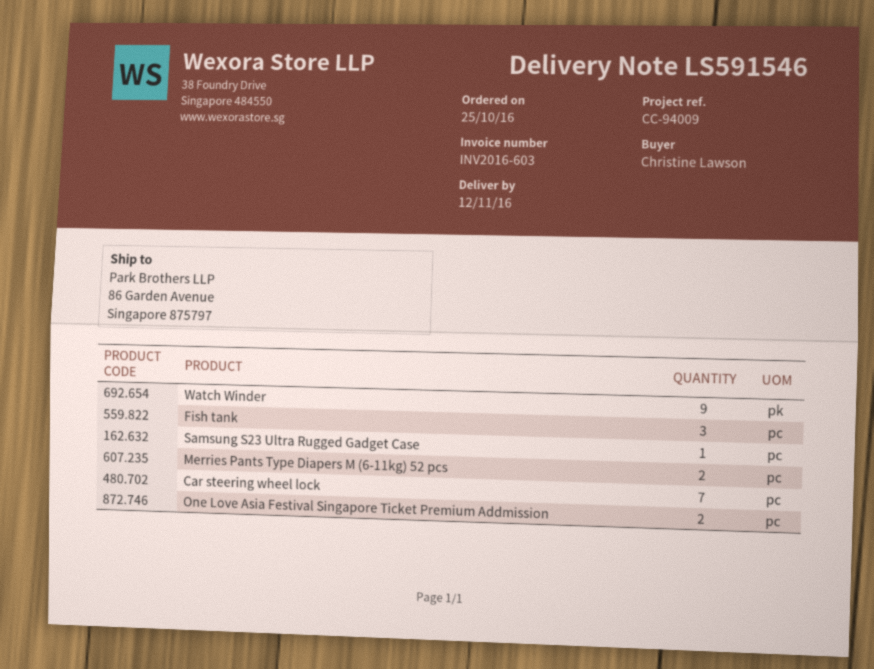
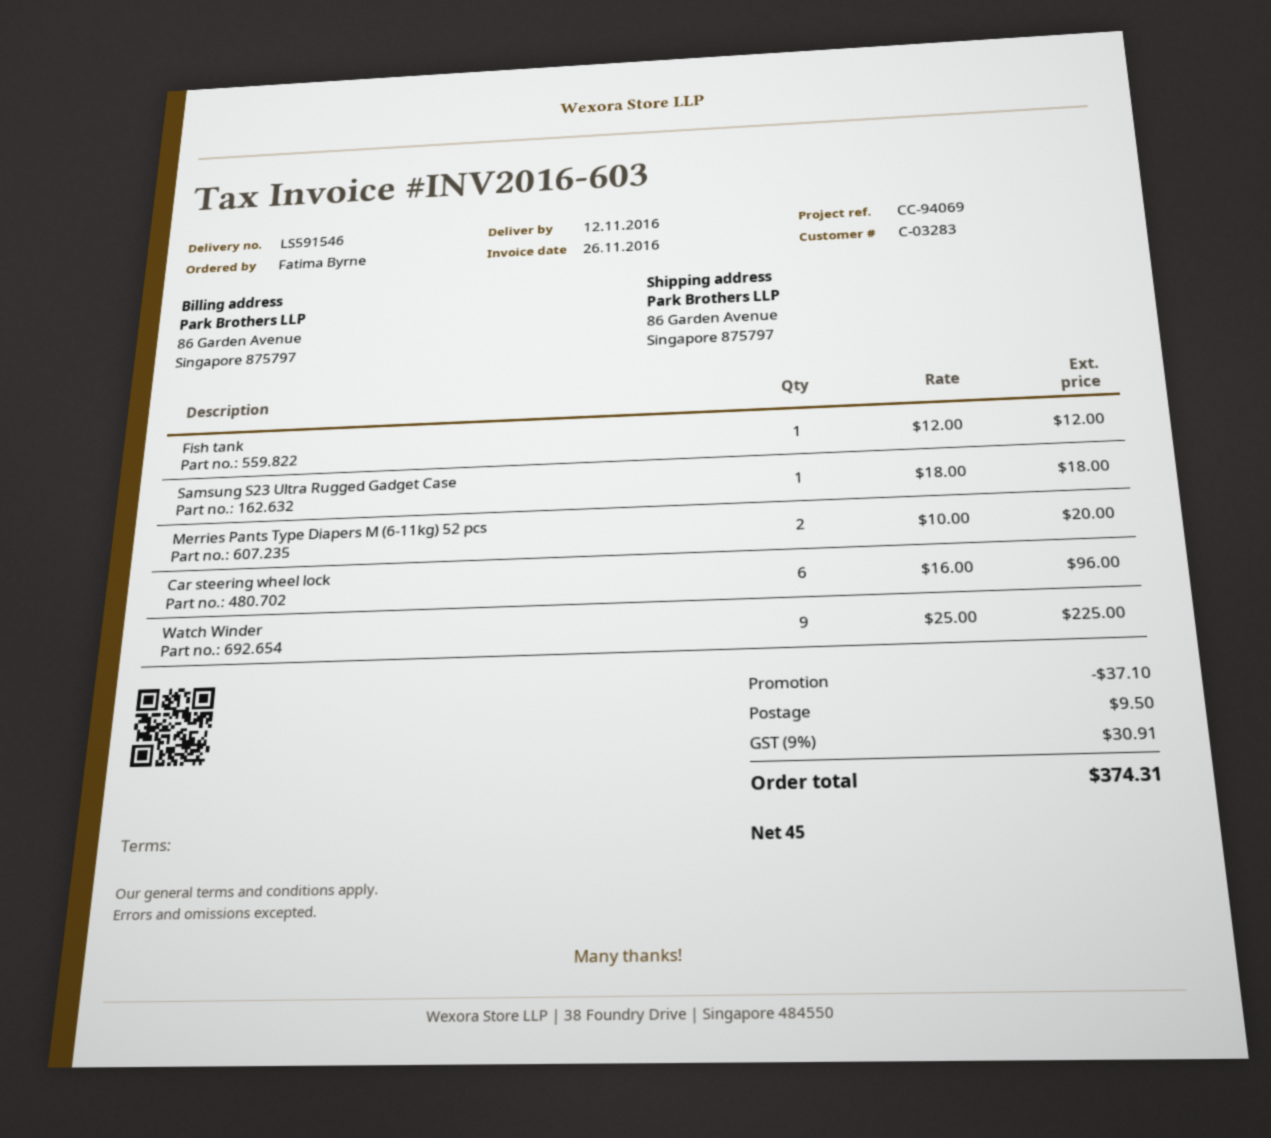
reference: CC-94009 -> CC-94069
ordered by: Christine Lawson -> Fatima Byrne
Fish tank: 3 -> 1
Car steering wheel lock: 7 -> 6
One Love Asia Festival Singapore Ticket Premium Addmission: 2 -> none

